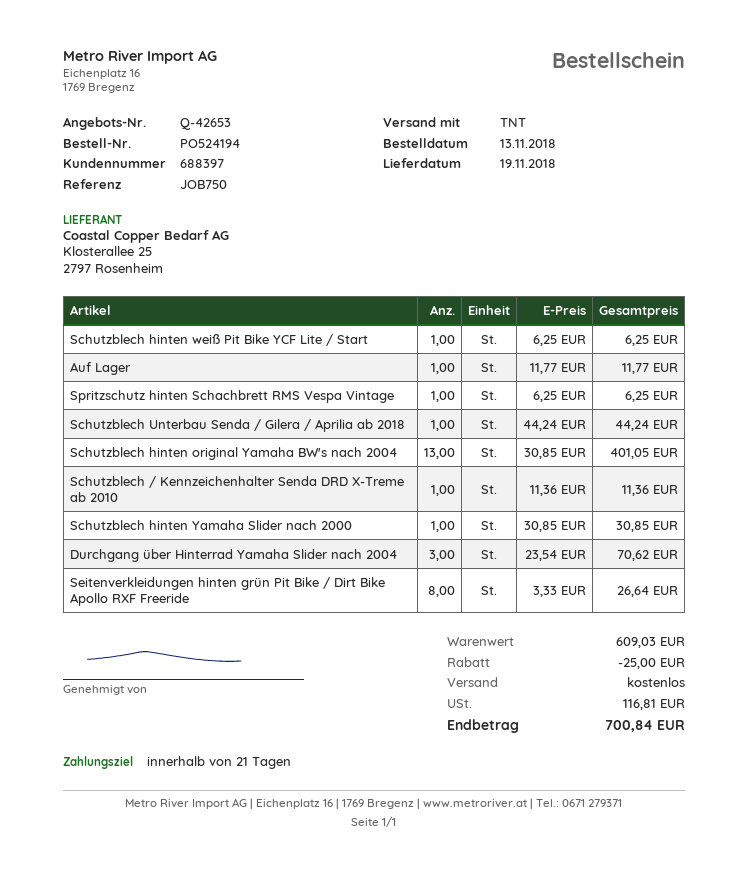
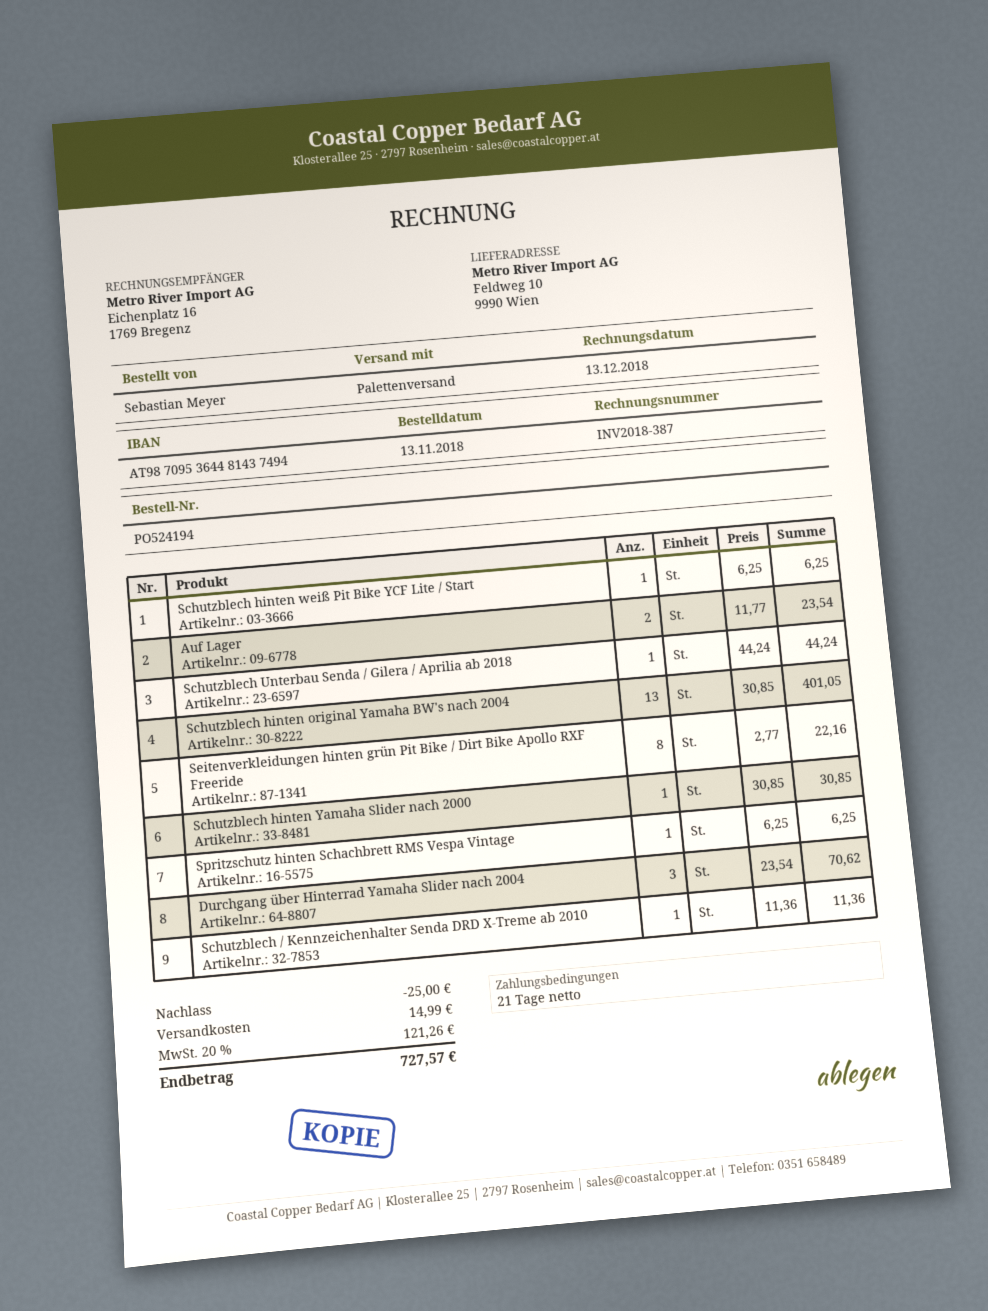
shipping method: TNT -> pallet freight
Auf Lager: 1 x 11.77 = 11.77 -> 2 x 11.77 = 23.54
Seitenverkleidungen hinten grün Pit Bike / Dirt Bike Apollo RXF Freeride: 8 x 3.33 = 26.64 -> 8 x 2.77 = 22.16
shipping: 0.00 -> 14.99
tax: 116.81 -> 121.26
total: 700.84 -> 727.57

